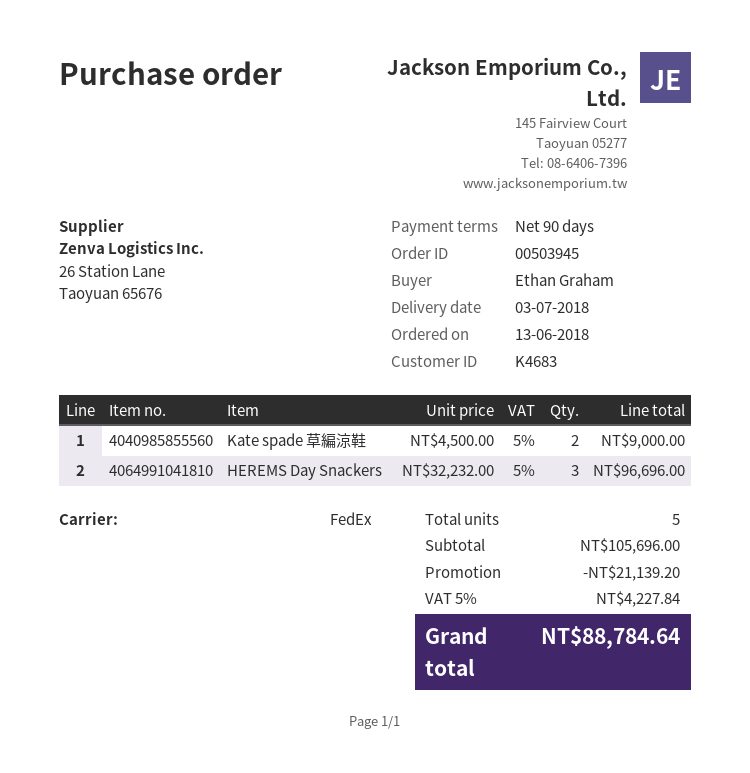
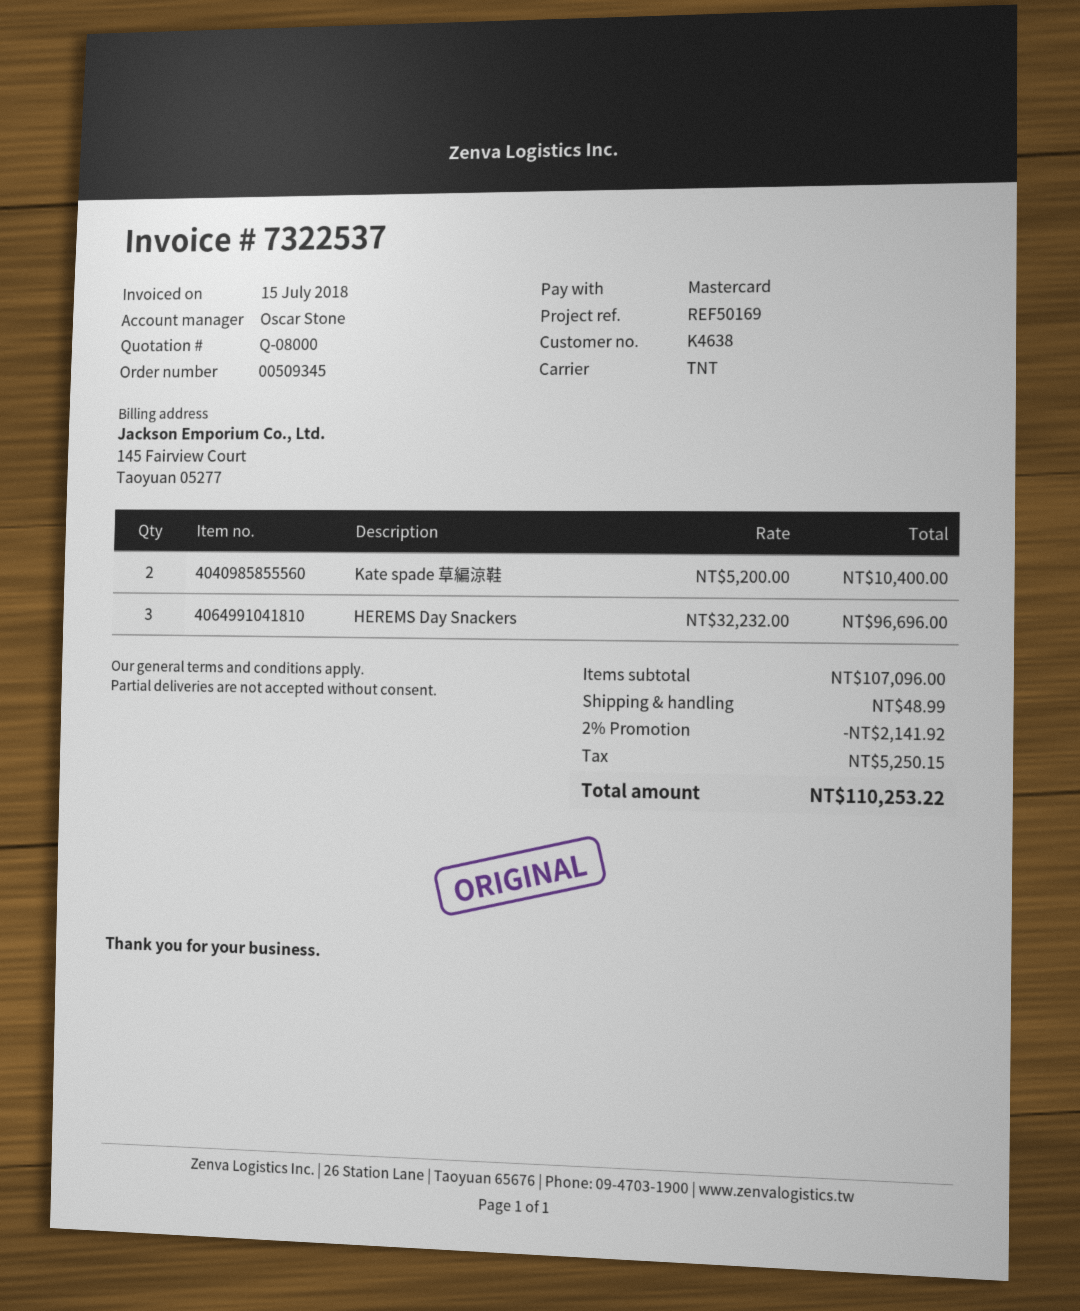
order number: 00503945 -> 00509345
customer number: K4683 -> K4638
shipping method: FedEx -> TNT
Kate spade 草編涼鞋: 2 x 4500.00 = 9000.00 -> 2 x 5200.00 = 10400.00
subtotal: 105696.00 -> 107096.00
discount: 21139.20 -> 2141.92
shipping: none -> 48.99
tax: 4227.84 -> 5250.15
total: 88784.64 -> 110253.22

